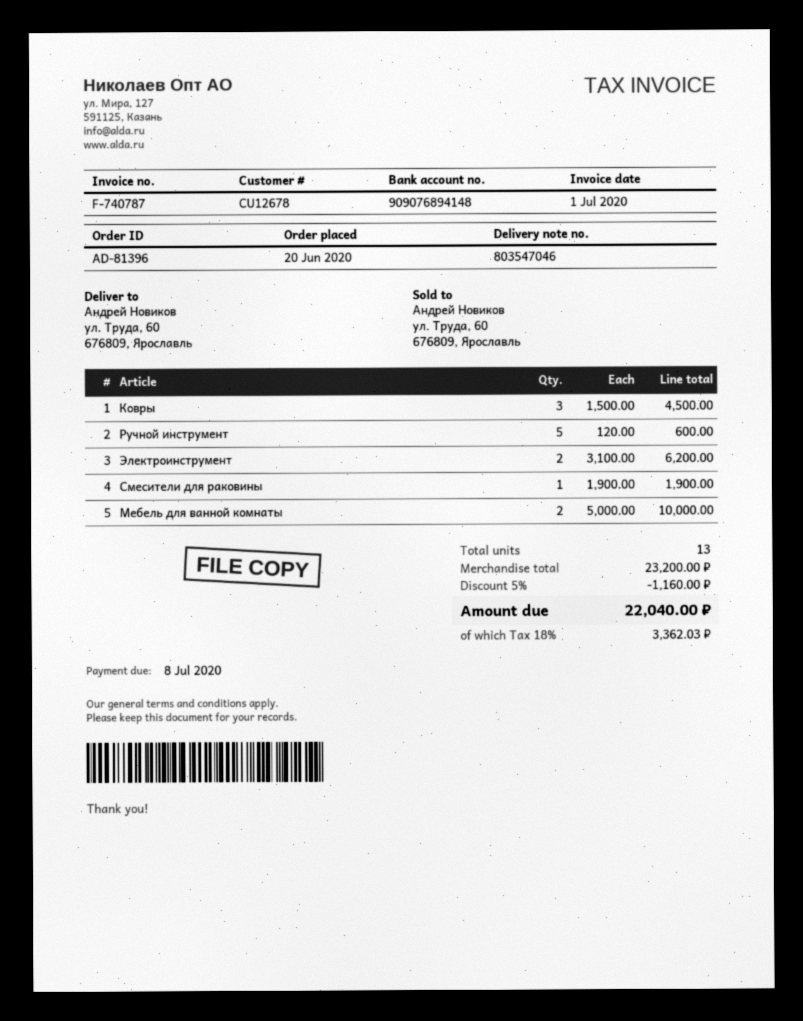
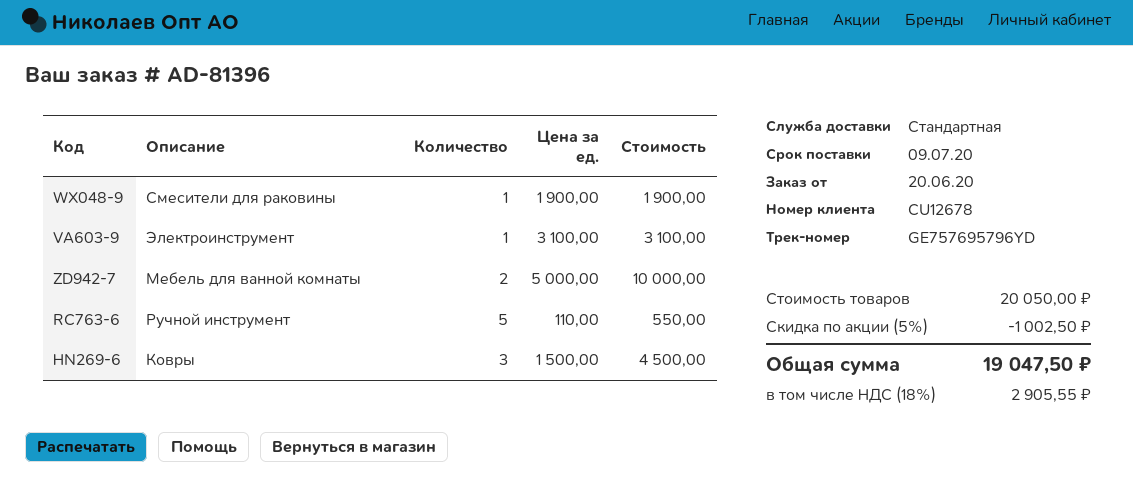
Ручной инструмент: 5 x 120.00 = 600.00 -> 5 x 110.00 = 550.00
Электроинструмент: 2 x 3100.00 = 6200.00 -> 1 x 3100.00 = 3100.00
subtotal: 23200.00 -> 20050.00
discount: 5% = 1160.00 -> 5% = 1002.50
tax: 18% = 3362.03 -> 18% = 2905.55
total: 22040.00 -> 19047.50

